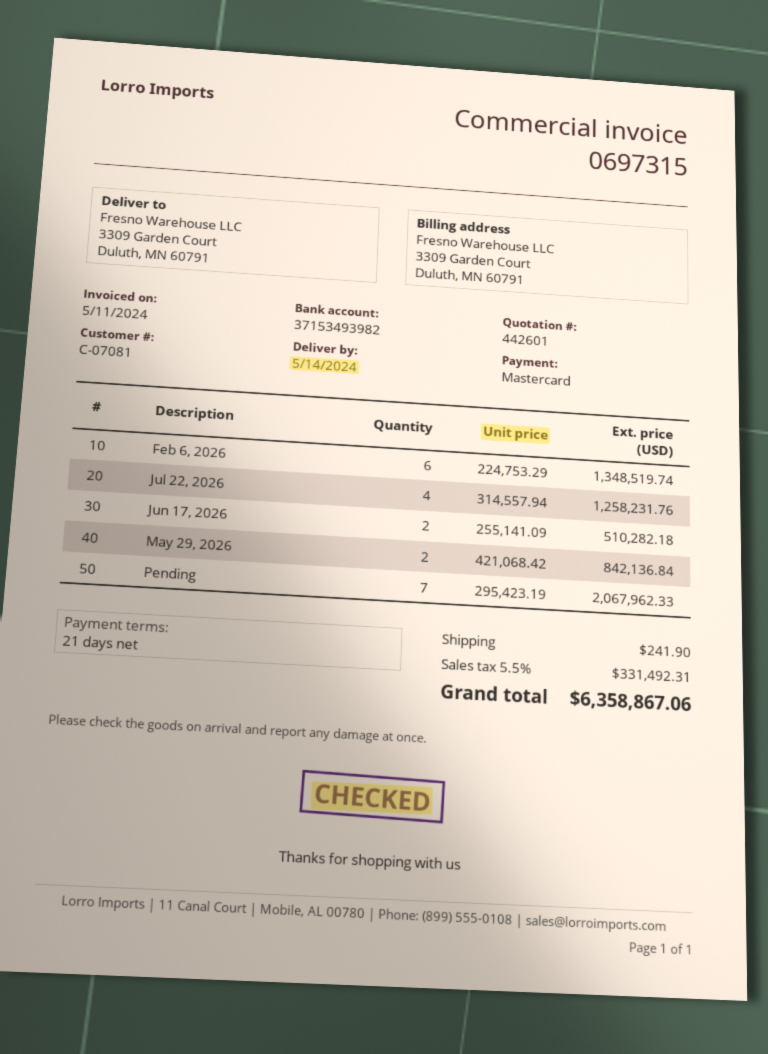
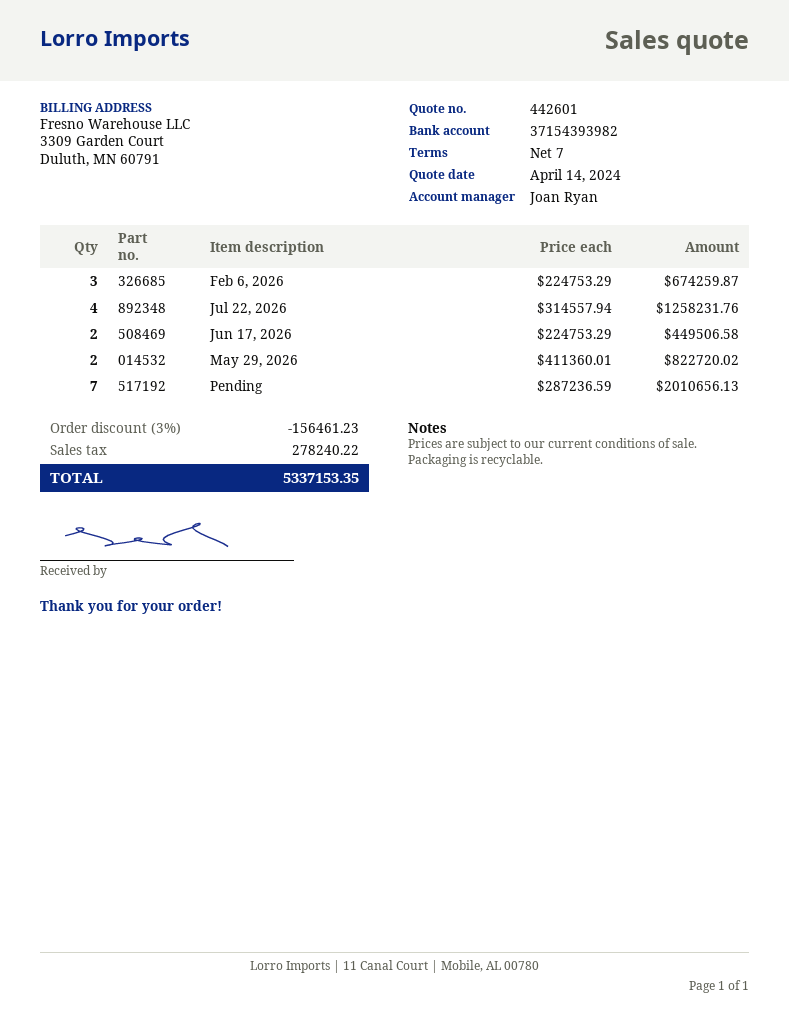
payment terms: 21 days -> 7 days
bank account: 37153493982 -> 37154393982
Feb 6, 2026: 6 x 224753.29 = 1348519.74 -> 3 x 224753.29 = 674259.87
Jun 17, 2026: 2 x 255141.09 = 510282.18 -> 2 x 224753.29 = 449506.58
May 29, 2026: 2 x 421068.42 = 842136.84 -> 2 x 411360.01 = 822720.02
Pending: 7 x 295423.19 = 2067962.33 -> 7 x 287236.59 = 2010656.13
discount: none -> 3% = 156461.23
shipping: 241.90 -> none
tax: 331492.31 -> 278240.22
total: 6358867.06 -> 5337153.35

